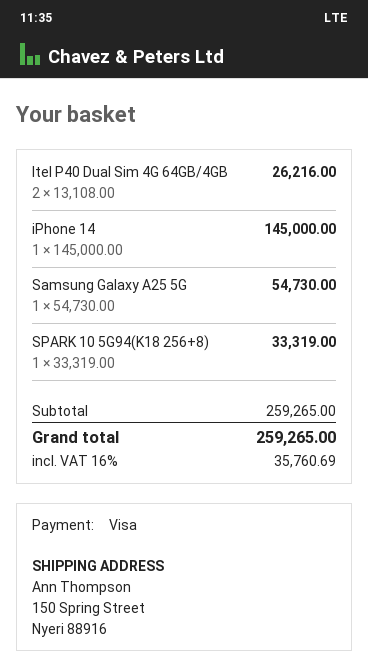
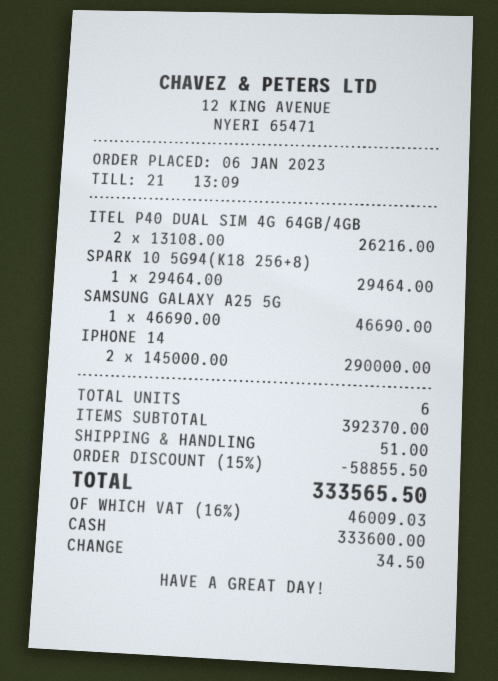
payment method: Visa -> cash
iPhone 14: 1 x 145000.00 = 145000.00 -> 2 x 145000.00 = 290000.00
Samsung Galaxy A25 5G: 1 x 54730.00 = 54730.00 -> 1 x 46690.00 = 46690.00
SPARK 10 5G94(K18 256+8): 1 x 33319.00 = 33319.00 -> 1 x 29464.00 = 29464.00
subtotal: 259265.00 -> 392370.00
discount: none -> 15% = 58855.50
shipping: none -> 51.00
tax: 16% = 35760.69 -> 16% = 46009.03
total: 259265.00 -> 333565.50

